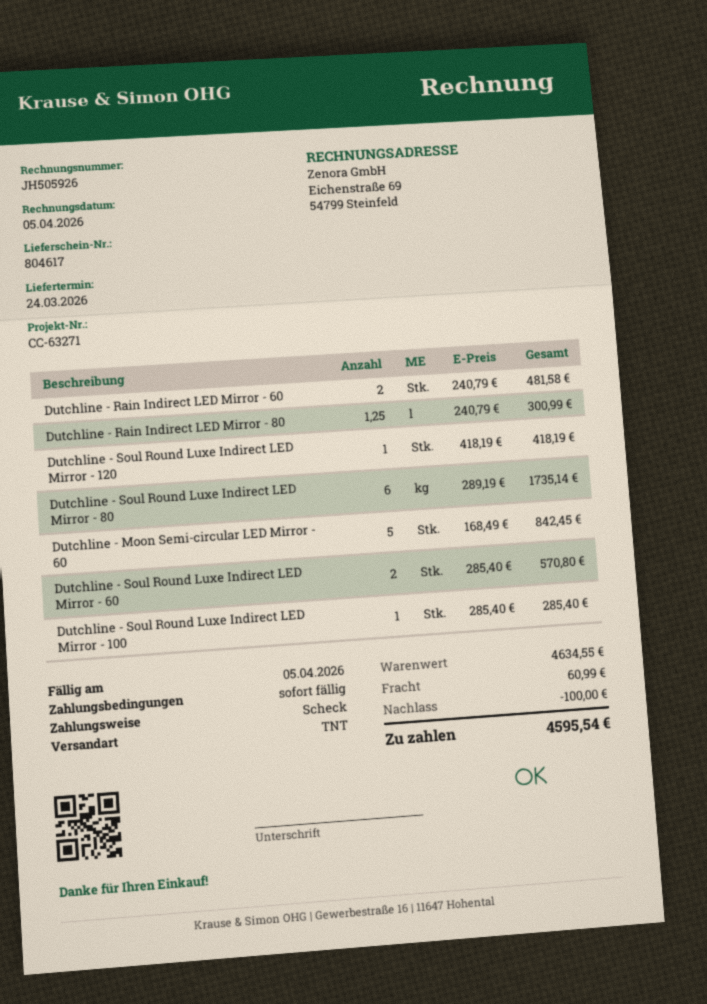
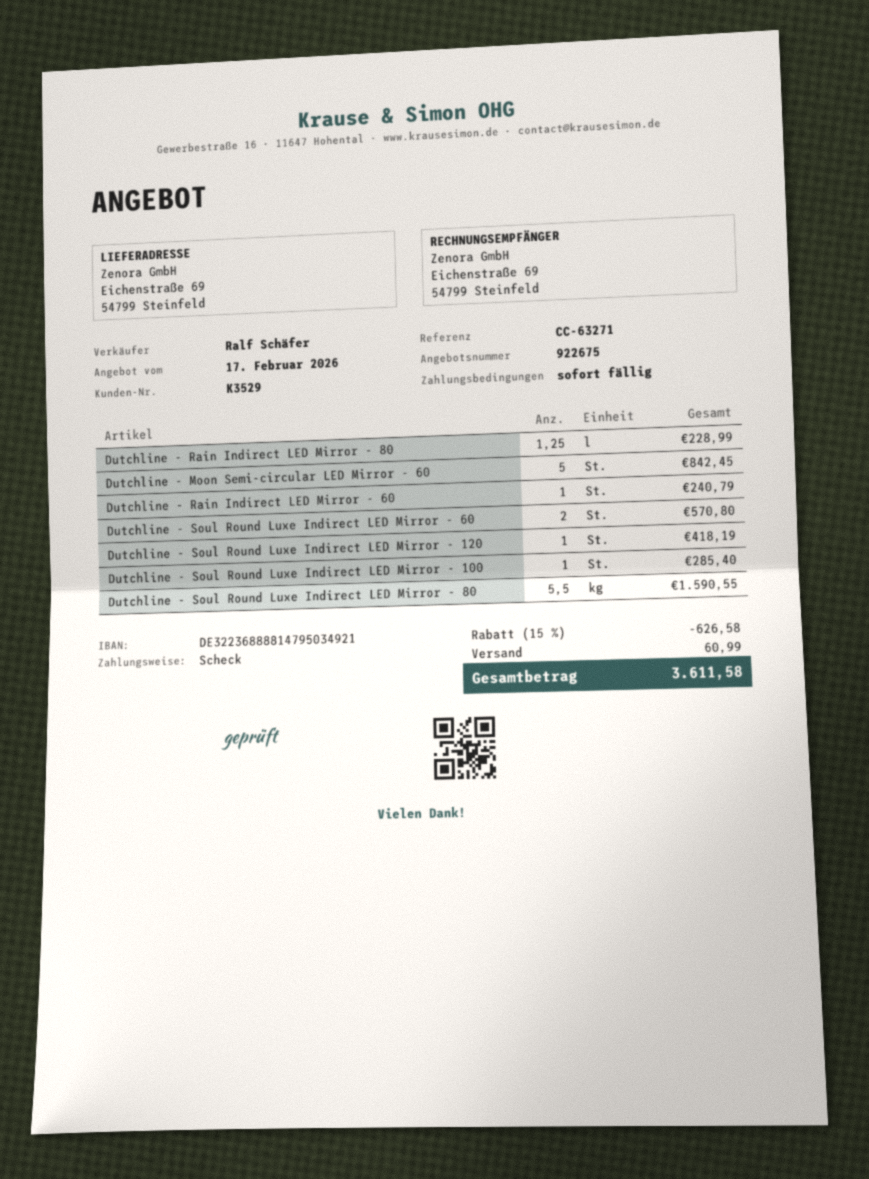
Dutchline - Rain Indirect LED Mirror - 60: 2 for 481.58 -> 1 for 240.79
Dutchline - Rain Indirect LED Mirror - 80: 1.25 for 300.99 -> 1.25 for 228.99
Dutchline - Soul Round Luxe Indirect LED Mirror - 80: 6 for 1735.14 -> 5.5 for 1590.55
discount: 100.00 -> 626.58
total: 4595.54 -> 3611.58

